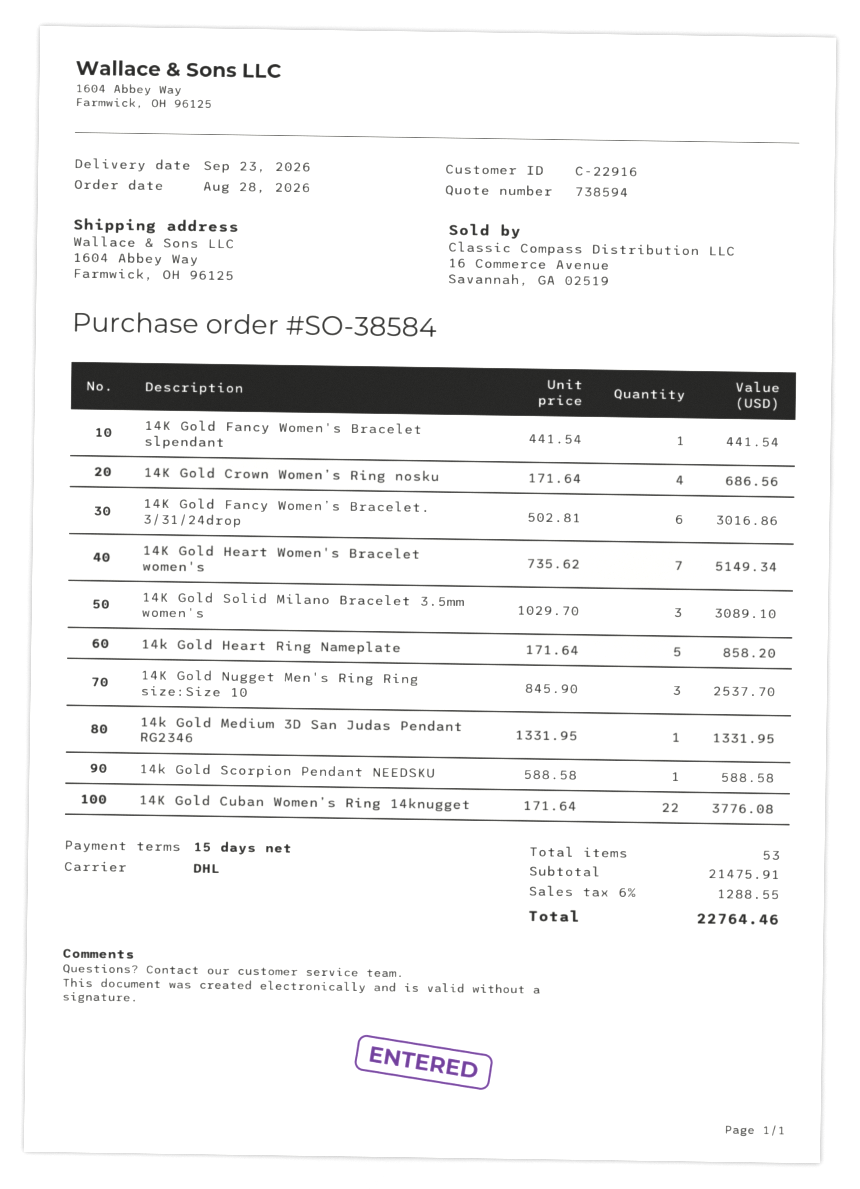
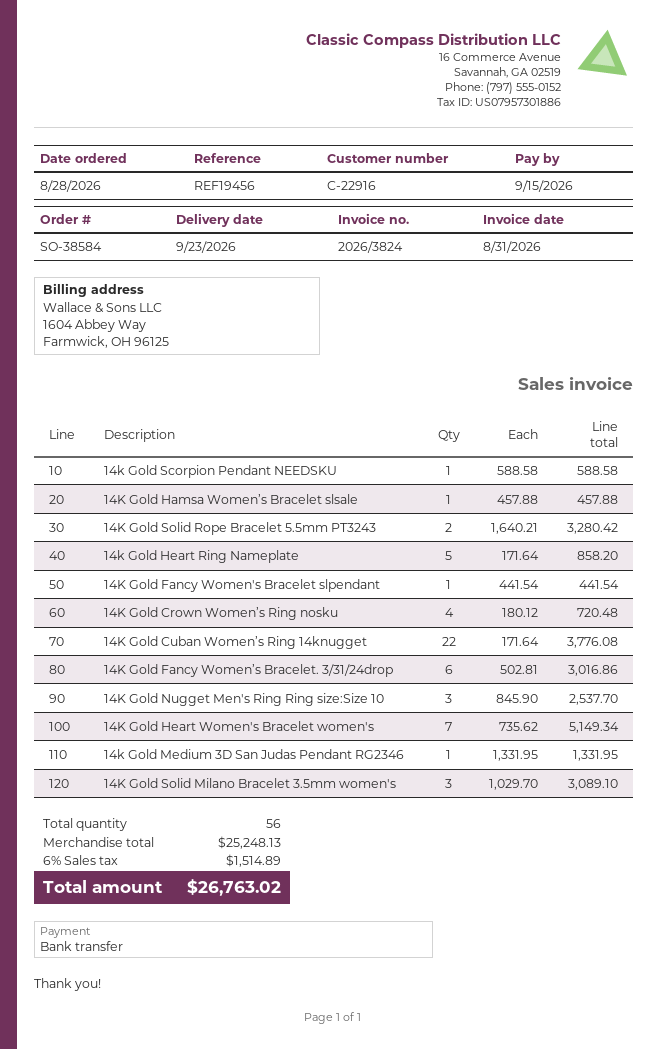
14K Gold Crown Women’s Ring nosku: 4 x 171.64 = 686.56 -> 4 x 180.12 = 720.48
14K Gold Hamsa Women’s Bracelet slsale: none -> 1 x 457.88 = 457.88
14K Gold Solid Rope Bracelet 5.5mm PT3243: none -> 2 x 1640.21 = 3280.42
total quantity: 53 -> 56
subtotal: 21475.91 -> 25248.13
tax: 6% = 1288.55 -> 6% = 1514.89
total: 22764.46 -> 26763.02

